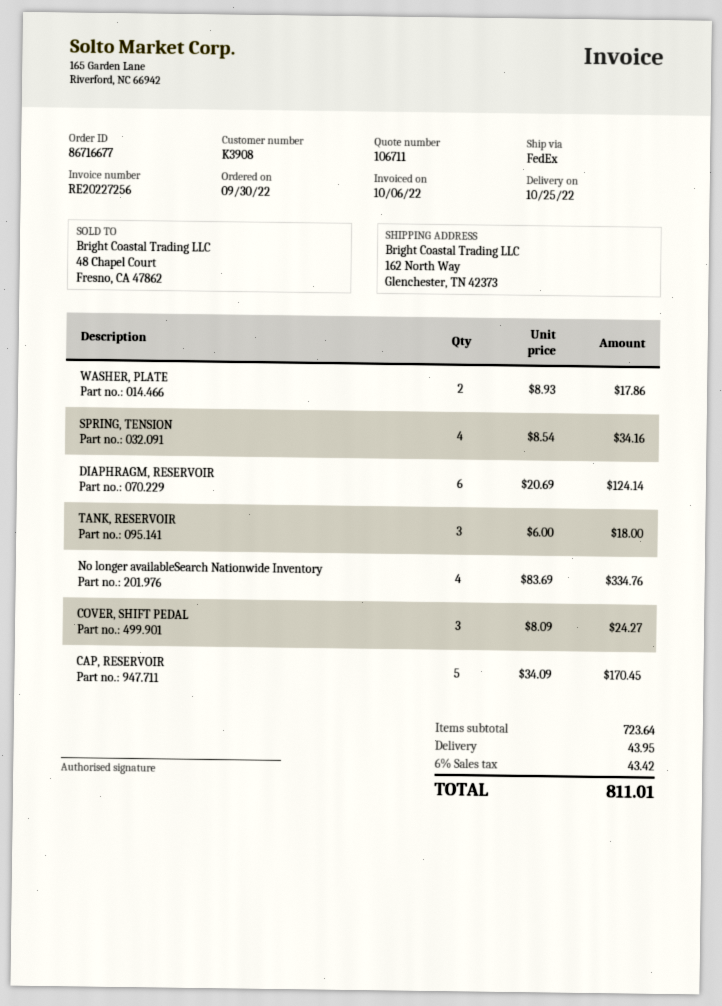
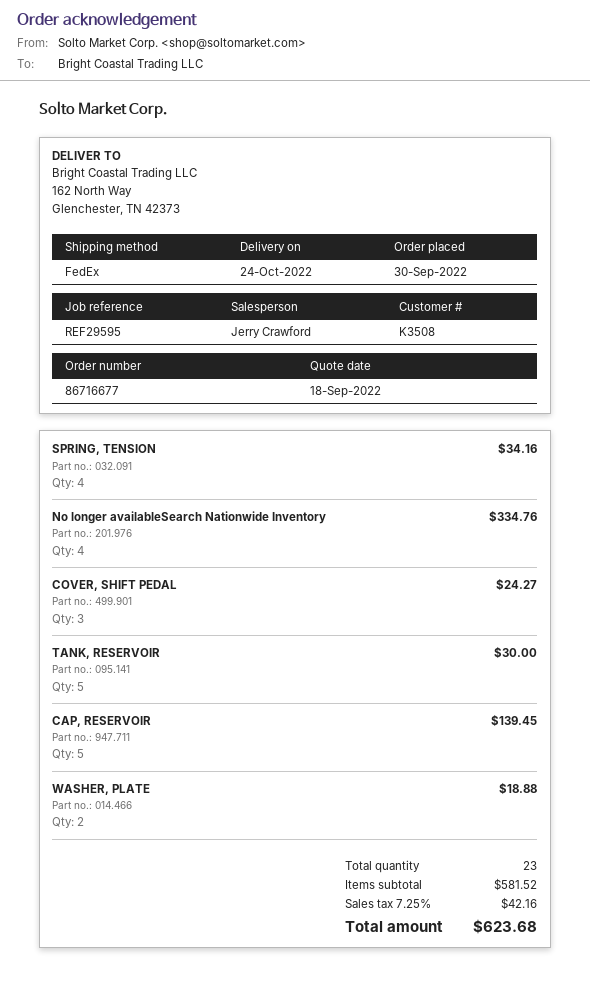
delivery date: 2022-10-25 -> 2022-10-24
customer number: K3908 -> K3508
WASHER, PLATE: 2 for 17.86 -> 2 for 18.88
DIAPHRAGM, RESERVOIR: 6 for 124.14 -> none
TANK, RESERVOIR: 3 for 18.00 -> 5 for 30.00
CAP, RESERVOIR: 5 for 170.45 -> 5 for 139.45
subtotal: 723.64 -> 581.52
shipping: 43.95 -> none
tax: 6% = 43.42 -> 7.25% = 42.16
total: 811.01 -> 623.68

